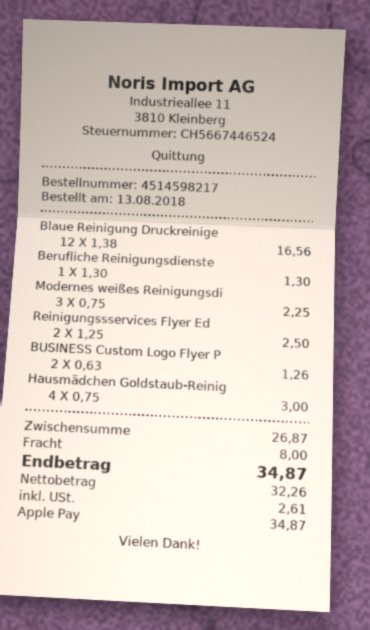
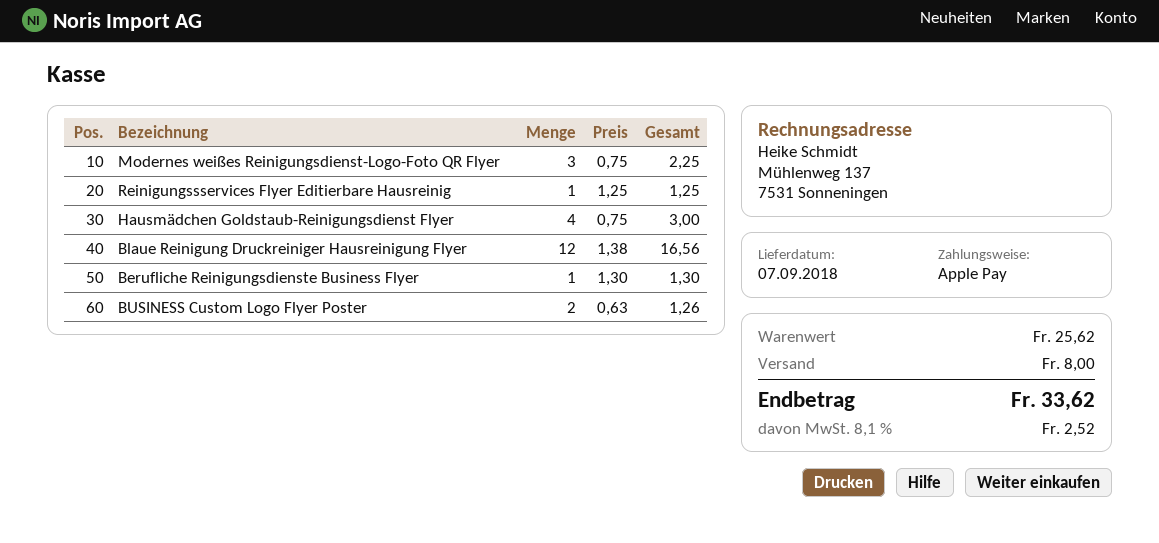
Reinigungssservices Flyer Ed: 2 x 1.25 = 2.50 -> 1 x 1.25 = 1.25
subtotal: 26.87 -> 25.62
tax: 2.61 -> 2.52
total: 34.87 -> 33.62

